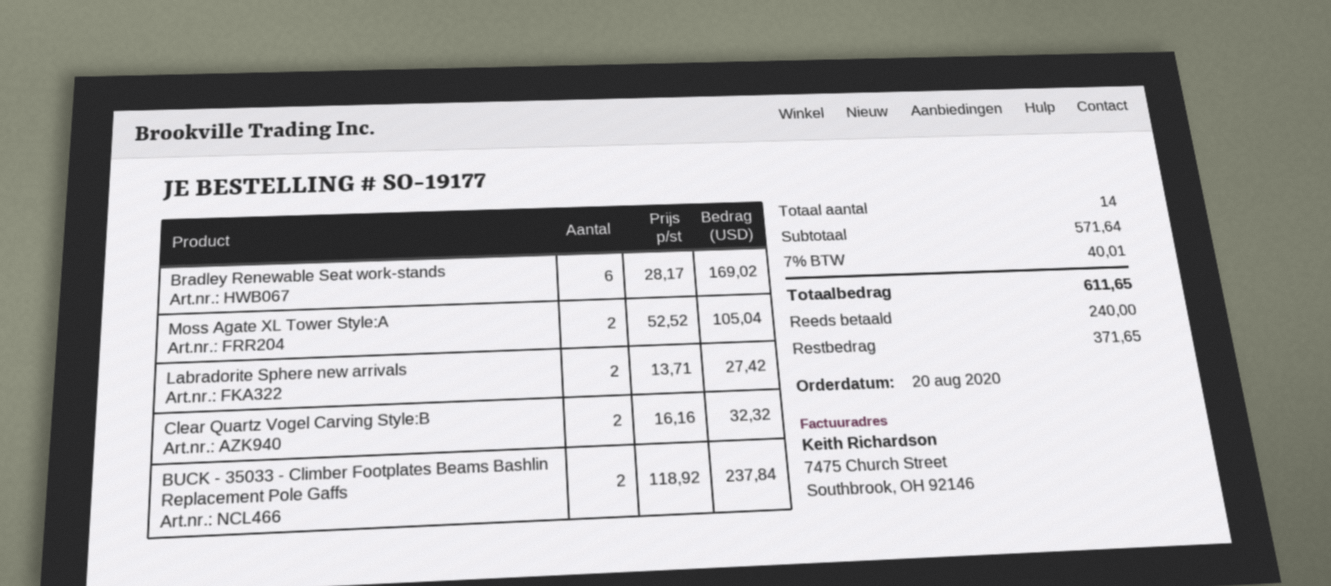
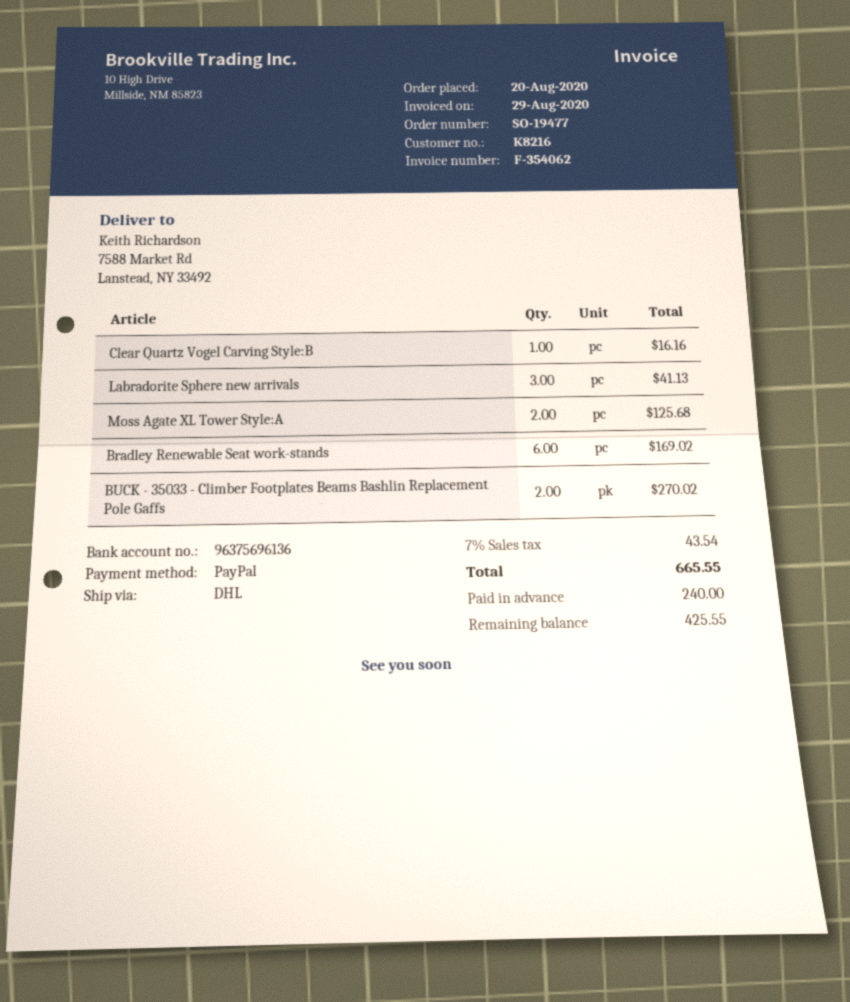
order number: SO-19177 -> SO-19477
Moss Agate XL Tower Style:A: 2 for 105.04 -> 2 for 125.68
Labradorite Sphere new arrivals: 2 for 27.42 -> 3 for 41.13
Clear Quartz Vogel Carving Style:B: 2 for 32.32 -> 1 for 16.16
BUCK - 35033 - Climber Footplates Beams Bashlin Replacement Pole Gaffs: 2 for 237.84 -> 2 for 270.02
tax: 7% = 40.01 -> 7% = 43.54
total: 611.65 -> 665.55
balance: 371.65 -> 425.55

